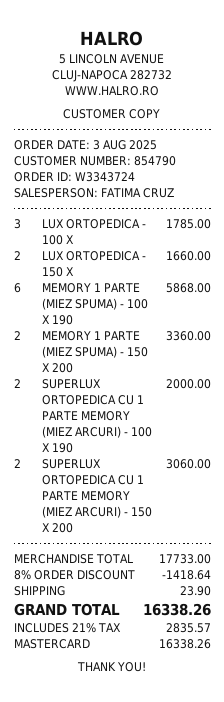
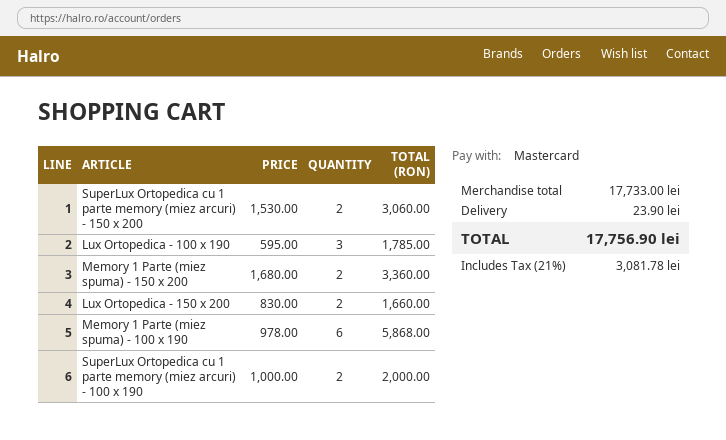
discount: 8% = 1418.64 -> none
tax: 21% = 2835.57 -> 21% = 3081.78
total: 16338.26 -> 17756.90

